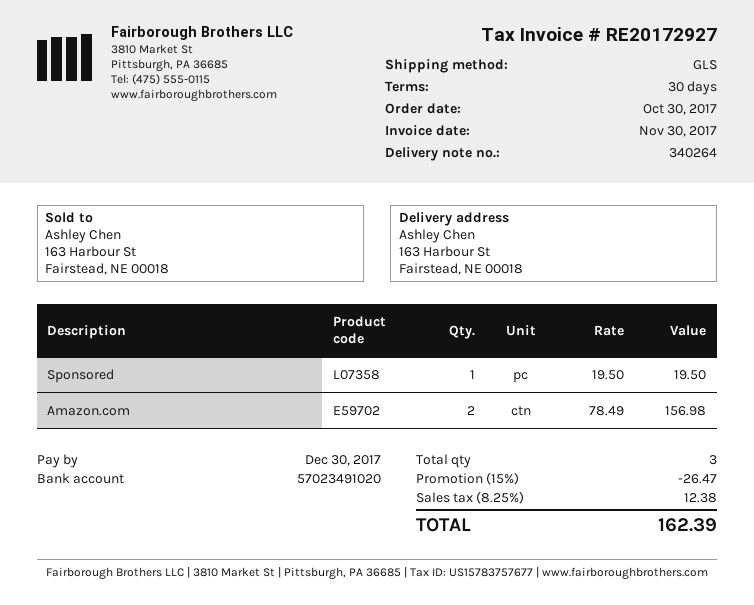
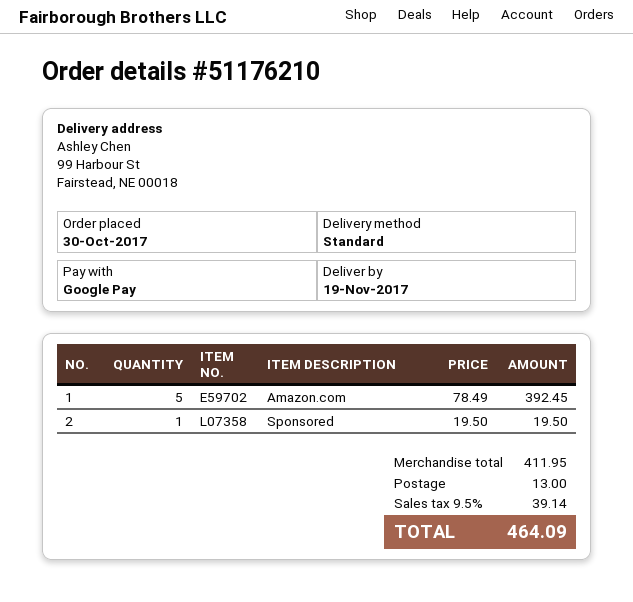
shipping method: GLS -> standard
ship to: 163 Harbour St, Fairstead, NE 00018 -> 99 Harbour St, Fairstead, NE 00018
Amazon.com: 2 x 78.49 = 156.98 -> 5 x 78.49 = 392.45
discount: 15% = 26.47 -> none
shipping: none -> 13.00
tax: 8.25% = 12.38 -> 9.5% = 39.14
total: 162.39 -> 464.09

